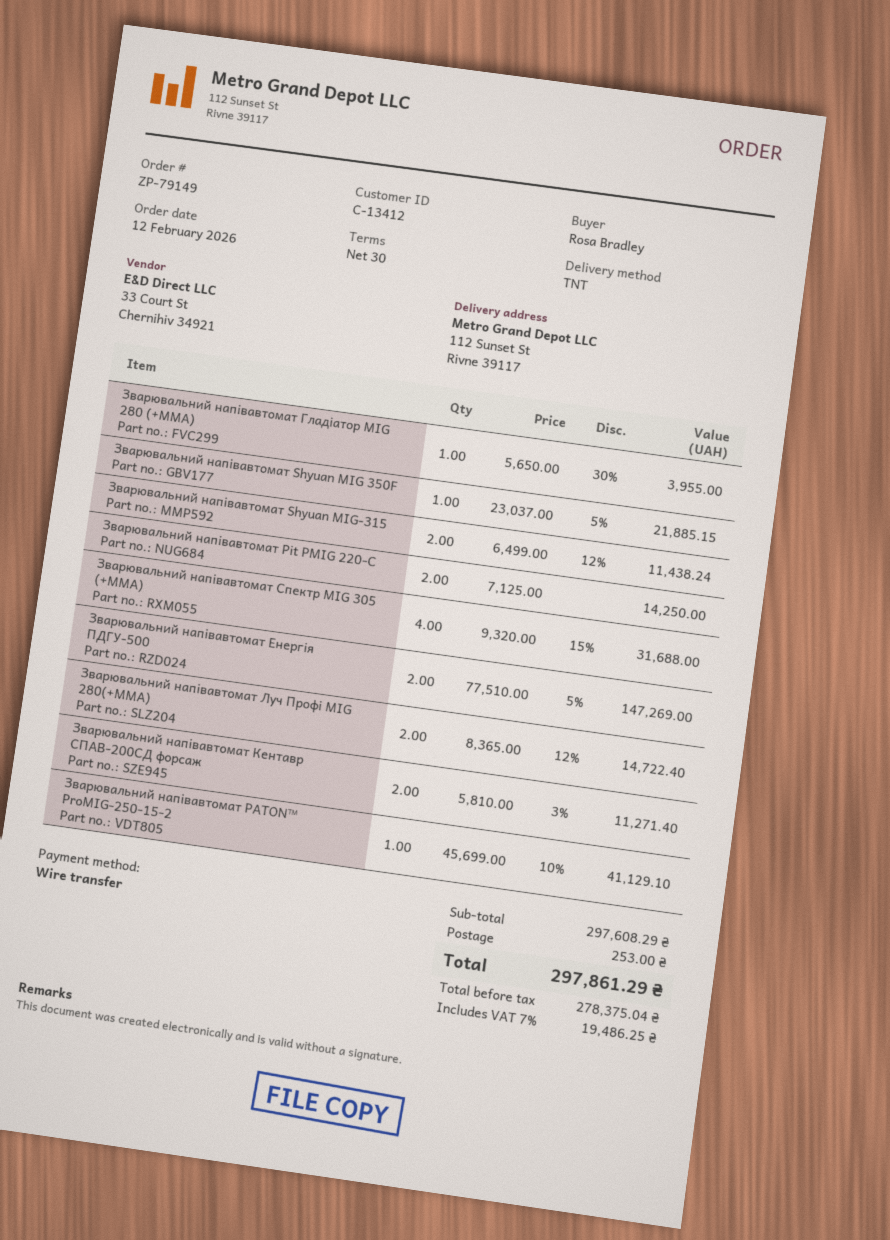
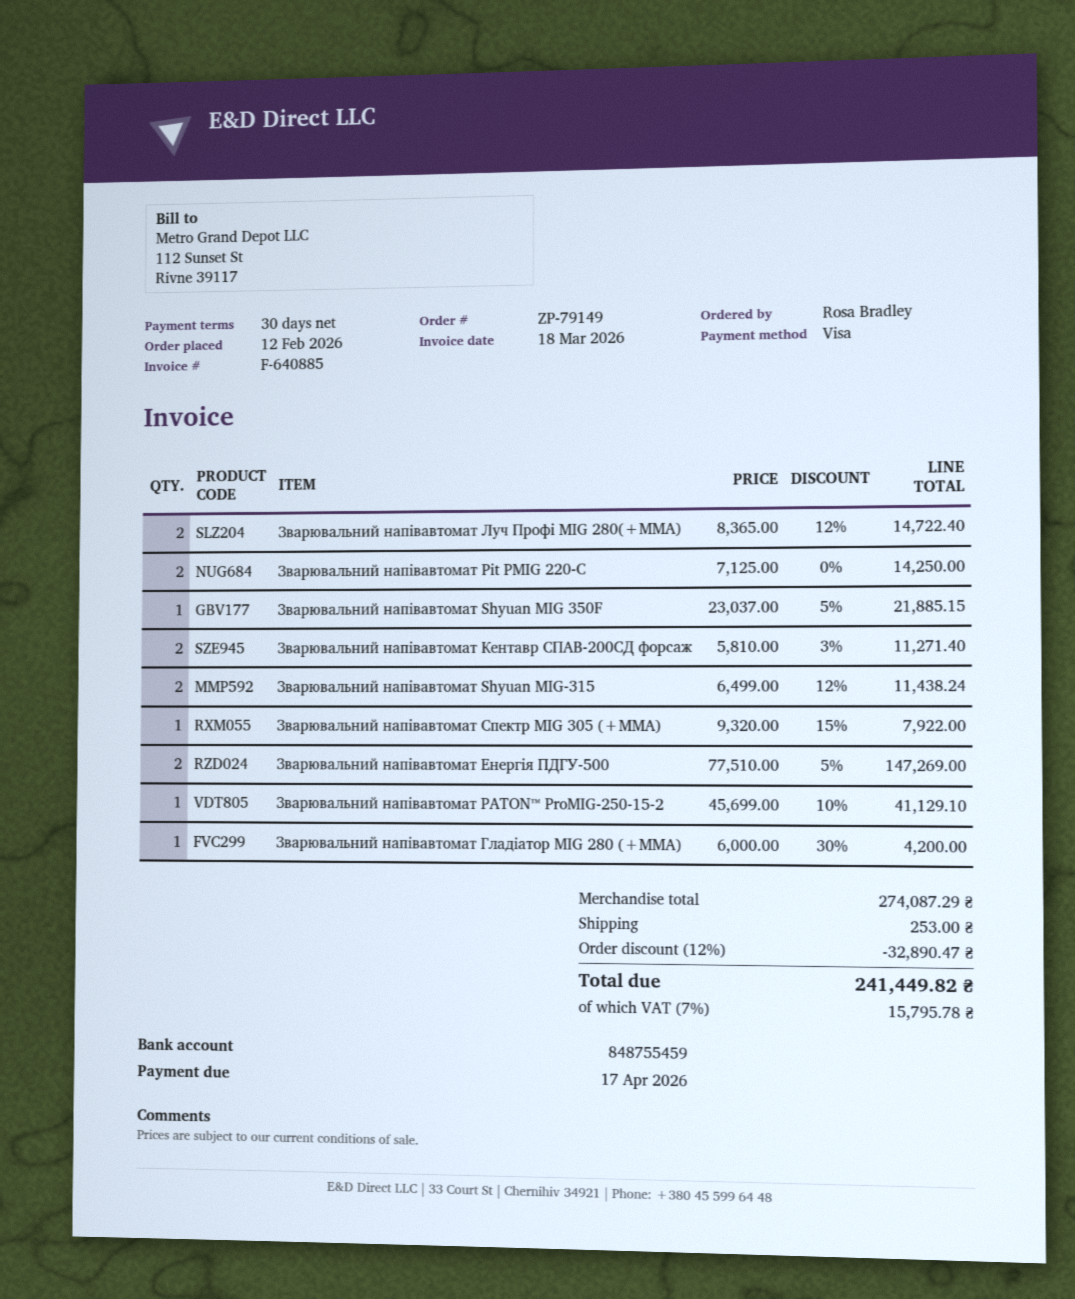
payment method: bank transfer -> Visa
Зварювальний напівавтомат Гладіатор MIG 280 (+MMA): 1 x 5650.00 - 30% = 3955.00 -> 1 x 6000.00 - 30% = 4200.00
Зварювальний напівавтомат Спектр MIG 305 (+MMA): 4 x 9320.00 - 15% = 31688.00 -> 1 x 9320.00 - 15% = 7922.00
subtotal: 297608.29 -> 274087.29
discount: none -> 12% = 32890.47
tax: 7% = 19486.25 -> 7% = 15795.78
total: 297861.29 -> 241449.82

